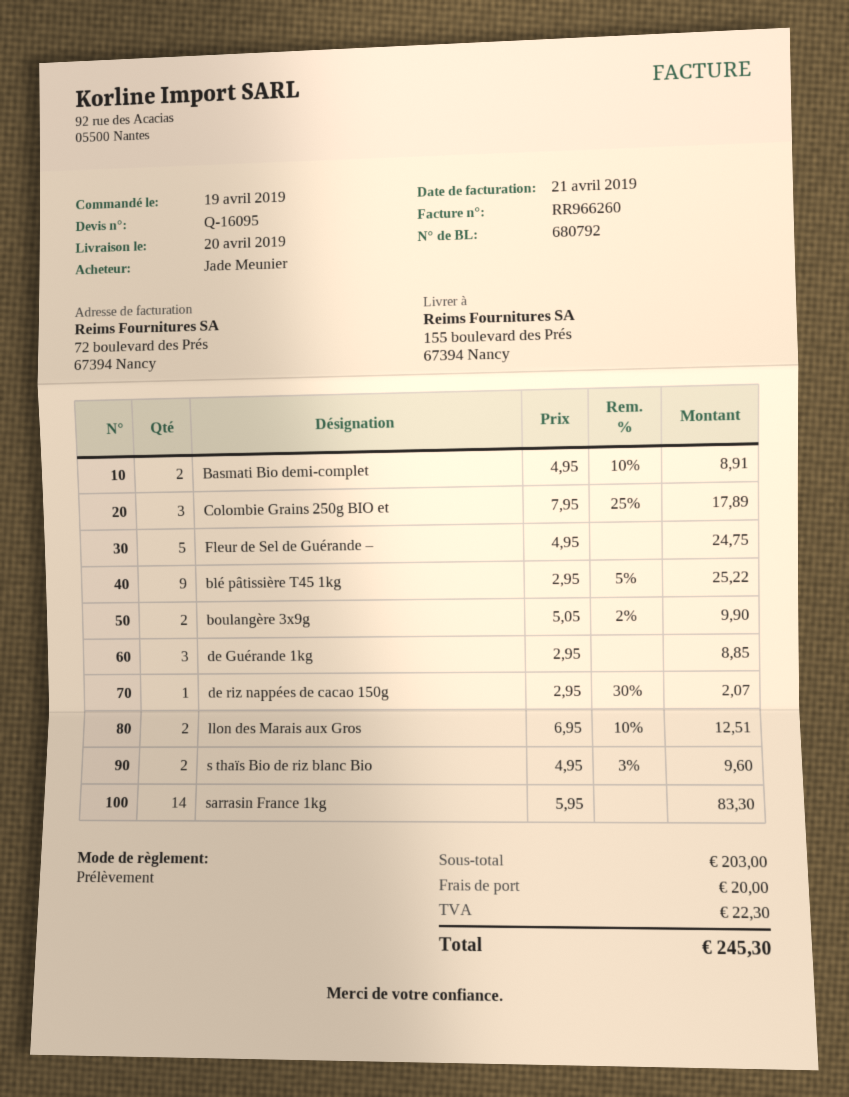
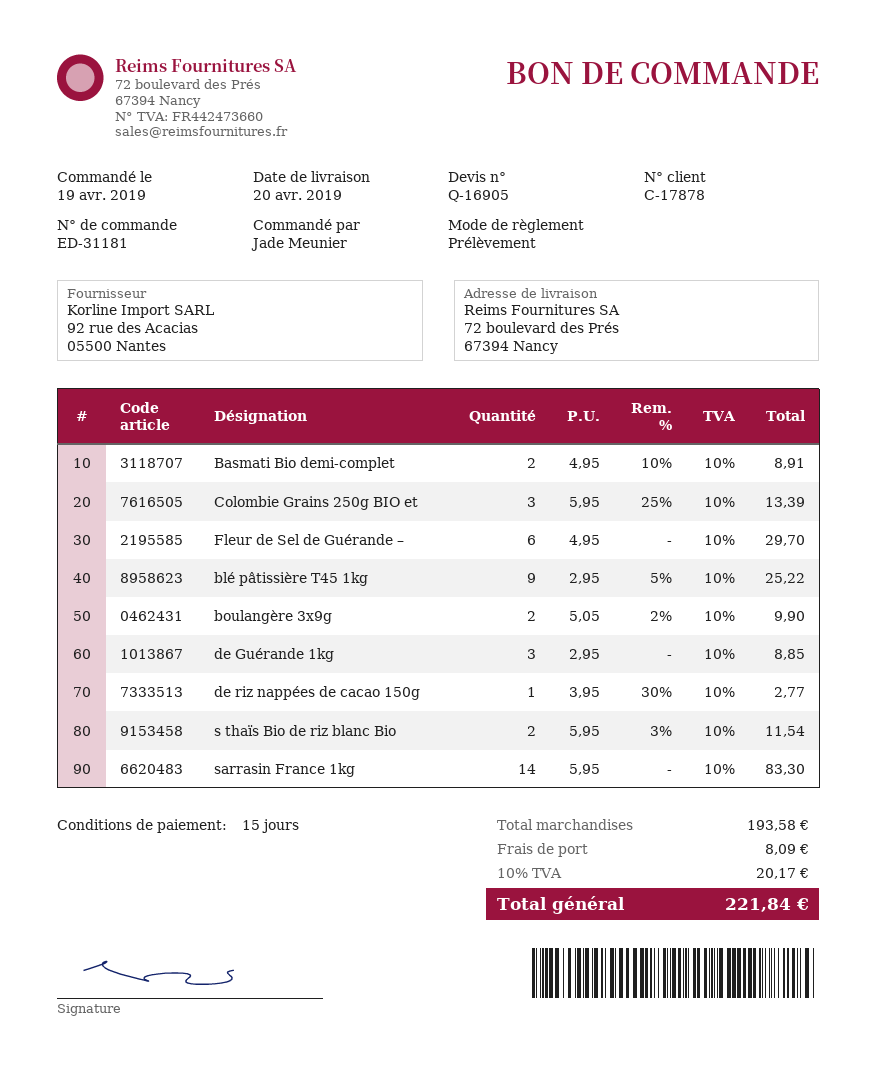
quote number: Q-16095 -> Q-16905
ship to: 155 boulevard des Prés, 67394 Nancy -> 72 boulevard des Prés, 67394 Nancy
Colombie Grains 250g BIO et: 3 x 7.95 - 25% = 17.89 -> 3 x 5.95 - 25% = 13.39
Fleur de Sel de Guérande –: 5 x 4.95 = 24.75 -> 6 x 4.95 = 29.70
de riz nappées de cacao 150g: 1 x 2.95 - 30% = 2.07 -> 1 x 3.95 - 30% = 2.77
llon des Marais aux Gros: 2 x 6.95 - 10% = 12.51 -> none
s thaïs Bio de riz blanc Bio: 2 x 4.95 - 3% = 9.60 -> 2 x 5.95 - 3% = 11.54
subtotal: 203.00 -> 193.58
shipping: 20.00 -> 8.09
tax: 22.30 -> 20.17
total: 245.30 -> 221.84

